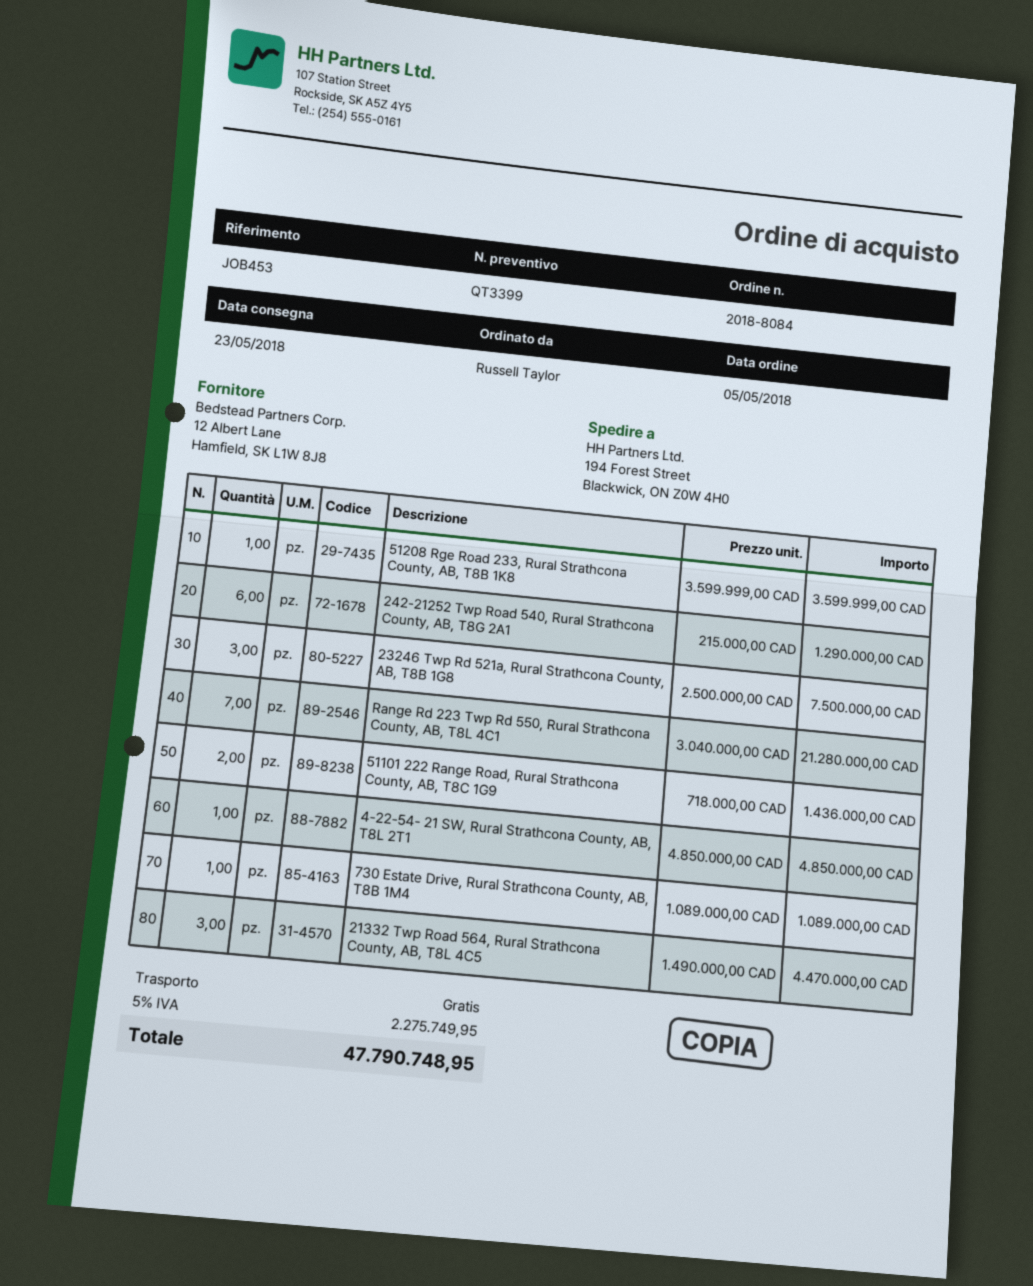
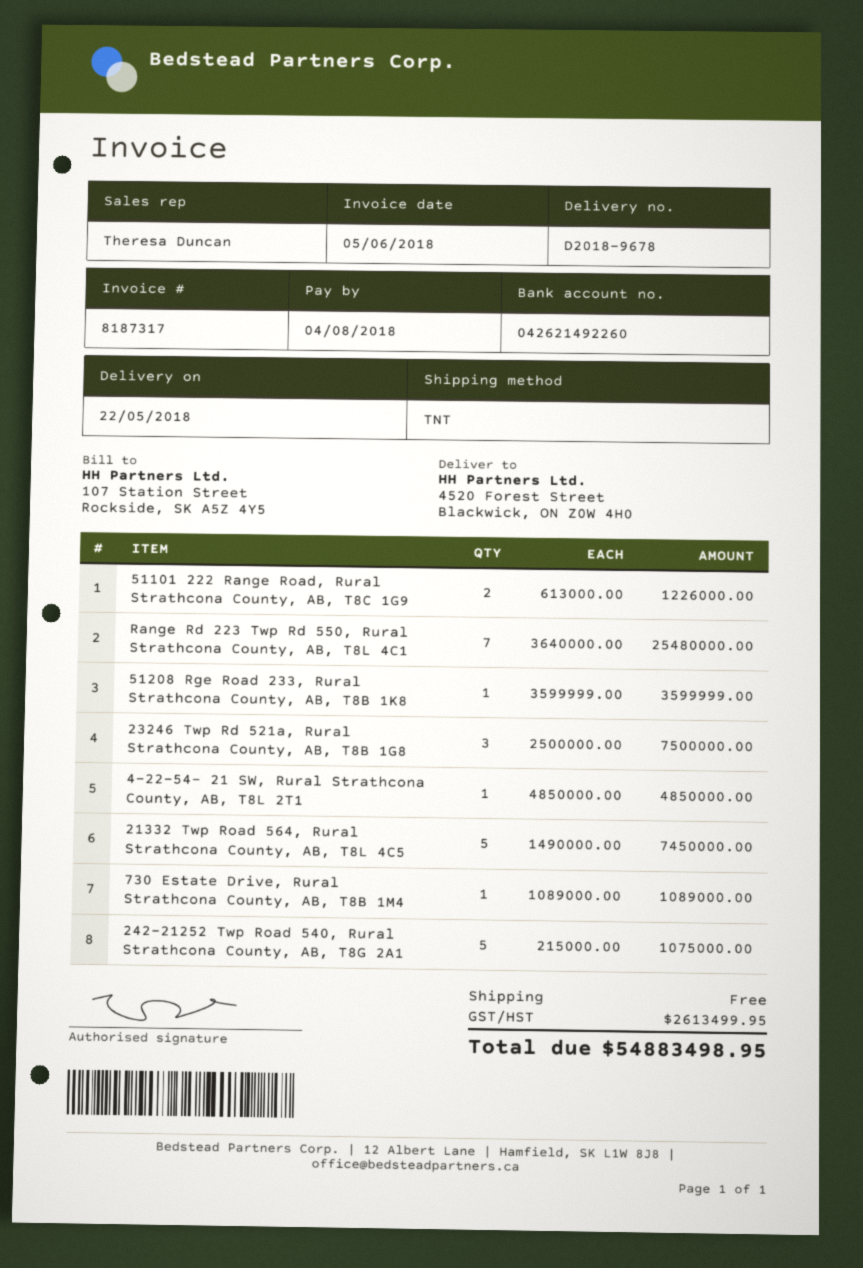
delivery date: 2018-05-23 -> 2018-05-22
ship to: 194 Forest Street, Blackwick, ON Z0W 4H0 -> 4520 Forest Street, Blackwick, ON Z0W 4H0
242-21252 Twp Road 540, Rural Strathcona County, AB, T8G 2A1: 6 x 215000.00 = 1290000.00 -> 5 x 215000.00 = 1075000.00
Range Rd 223 Twp Rd 550, Rural Strathcona County, AB, T8L 4C1: 7 x 3040000.00 = 21280000.00 -> 7 x 3640000.00 = 25480000.00
51101 222 Range Road, Rural Strathcona County, AB, T8C 1G9: 2 x 718000.00 = 1436000.00 -> 2 x 613000.00 = 1226000.00
21332 Twp Road 564, Rural Strathcona County, AB, T8L 4C5: 3 x 1490000.00 = 4470000.00 -> 5 x 1490000.00 = 7450000.00
tax: 2275749.95 -> 2613499.95
total: 47790748.95 -> 54883498.95

